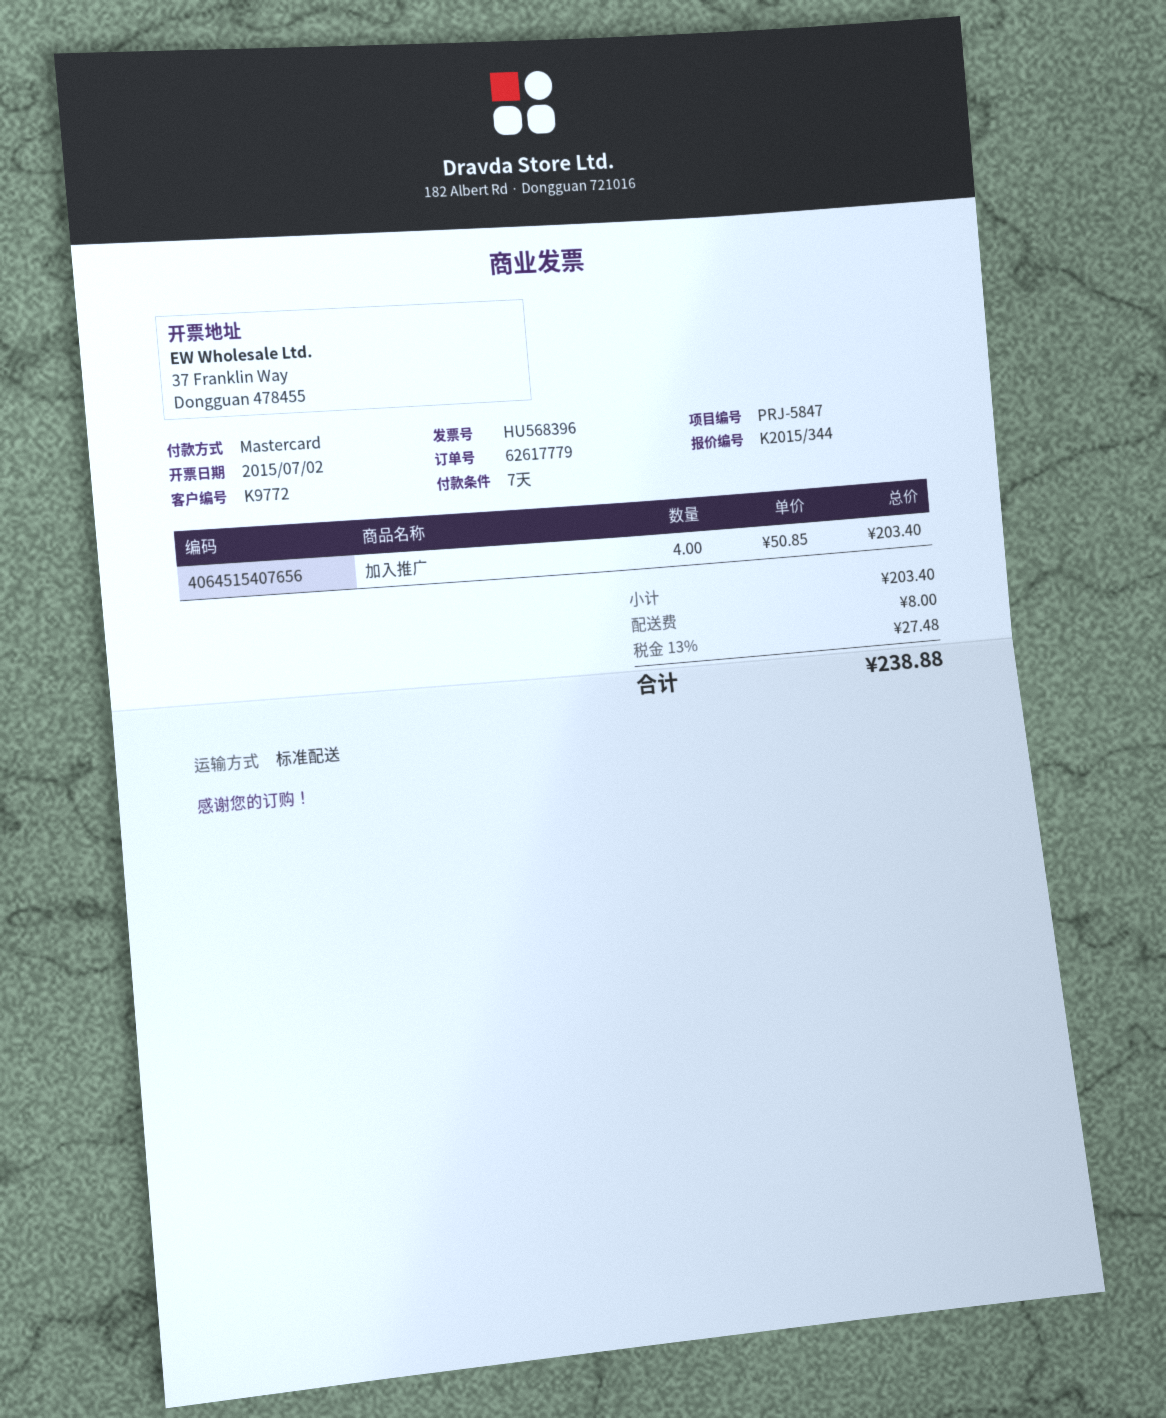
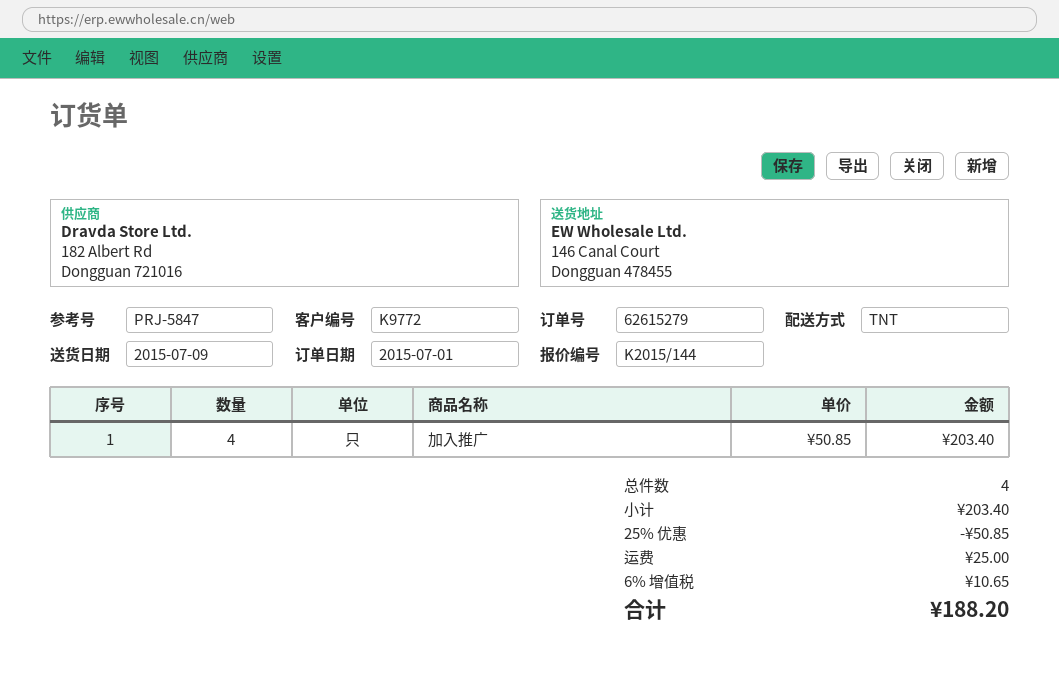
quote number: K2015/344 -> K2015/144
order number: 62617779 -> 62615279
shipping method: standard -> TNT
discount: none -> 25% = 50.85
shipping: 8.00 -> 25.00
tax: 13% = 27.48 -> 6% = 10.65
total: 238.88 -> 188.20

